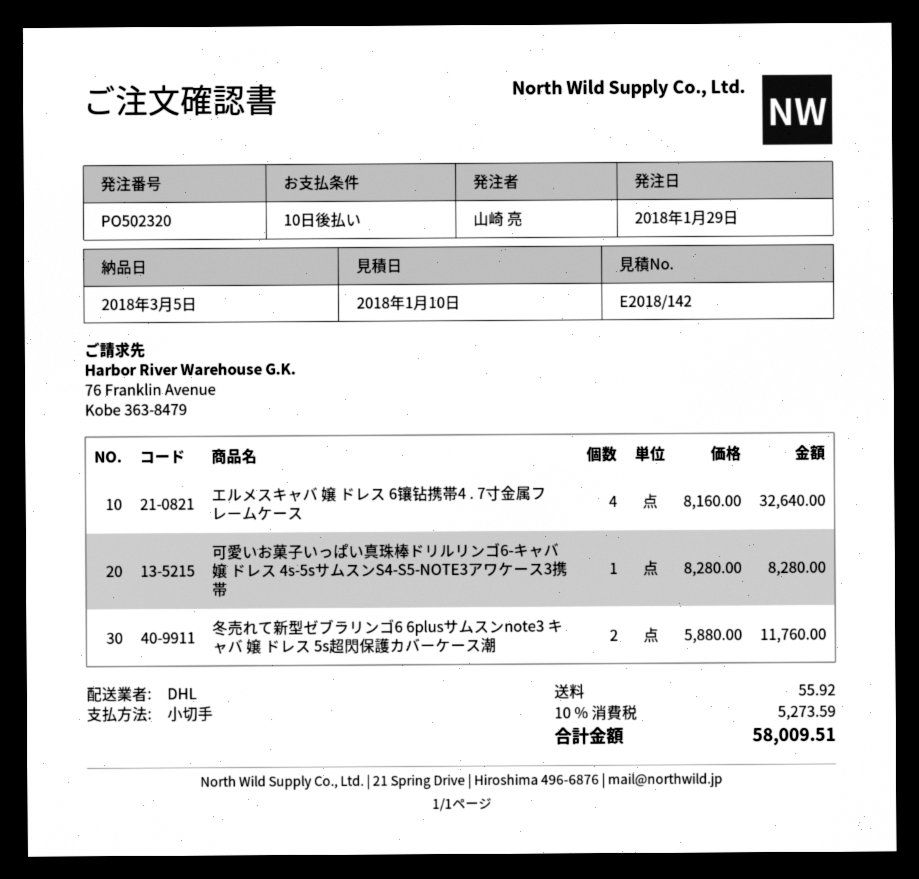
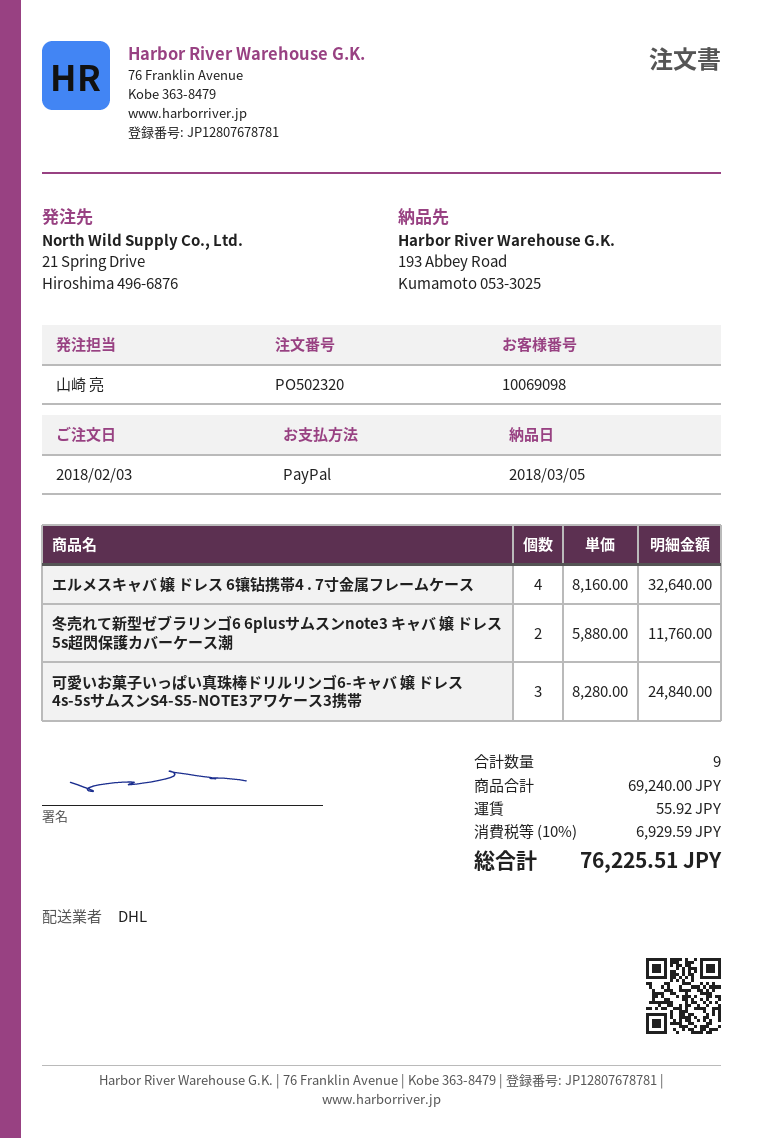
order date: 2018-01-29 -> 2018-02-03
payment method: cheque -> PayPal
可愛いお菓子いっぱい真珠棒ドリルリンゴ6-キャバ 嬢 ドレス 4s-5sサムスンS4-S5-NOTE3アワケース3携帯: 1 x 8280.00 = 8280.00 -> 3 x 8280.00 = 24840.00
tax: 10% = 5273.59 -> 10% = 6929.59
total: 58009.51 -> 76225.51

